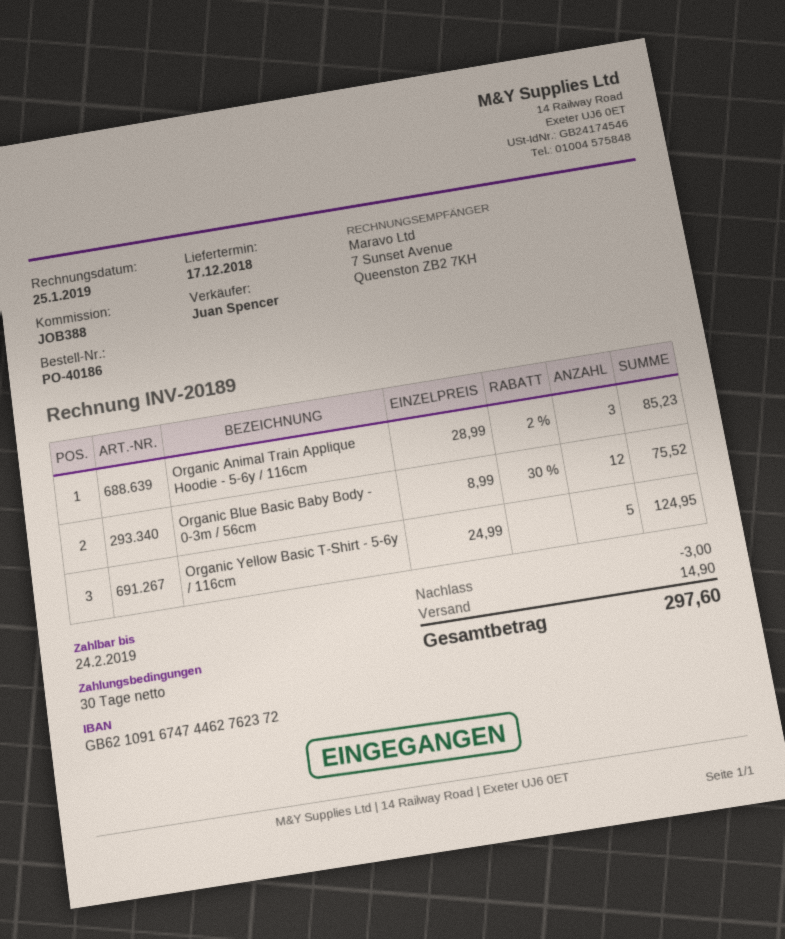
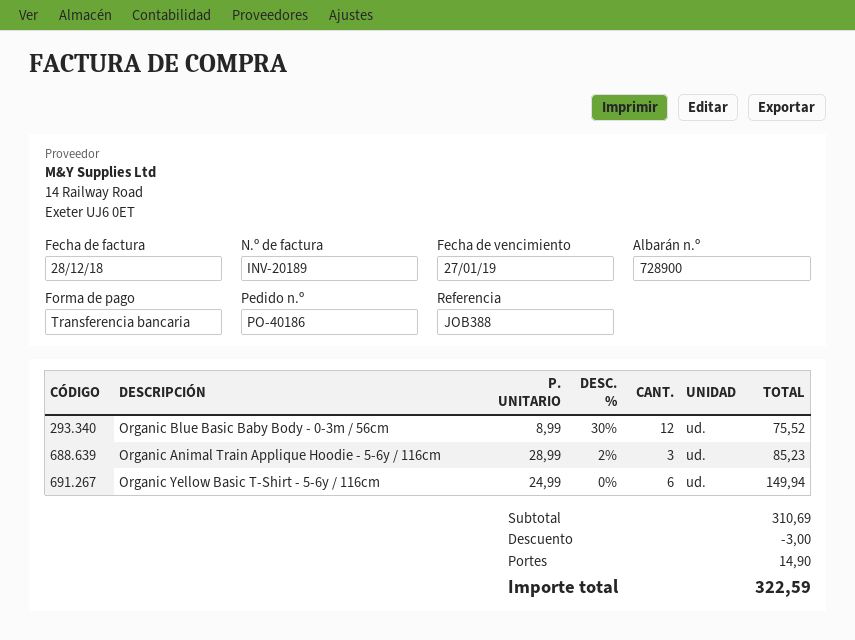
invoice date: 2019-01-25 -> 2018-12-28
due date: 2019-02-24 -> 2019-01-27
Organic Yellow Basic T-Shirt - 5-6y / 116cm: 5 x 24.99 = 124.95 -> 6 x 24.99 = 149.94
total: 297.60 -> 322.59

